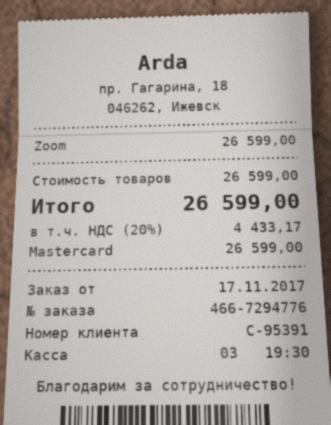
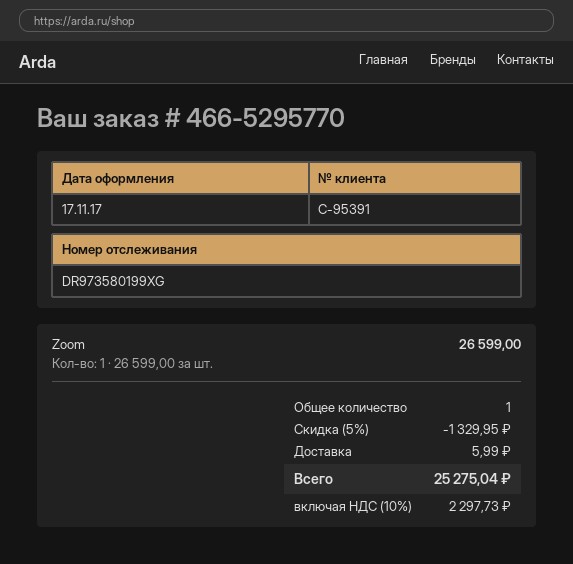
order number: 466-7294776 -> 466-5295770
discount: none -> 5% = 1329.95
shipping: none -> 5.99
tax: 20% = 4433.17 -> 10% = 2297.73
total: 26599.00 -> 25275.04

